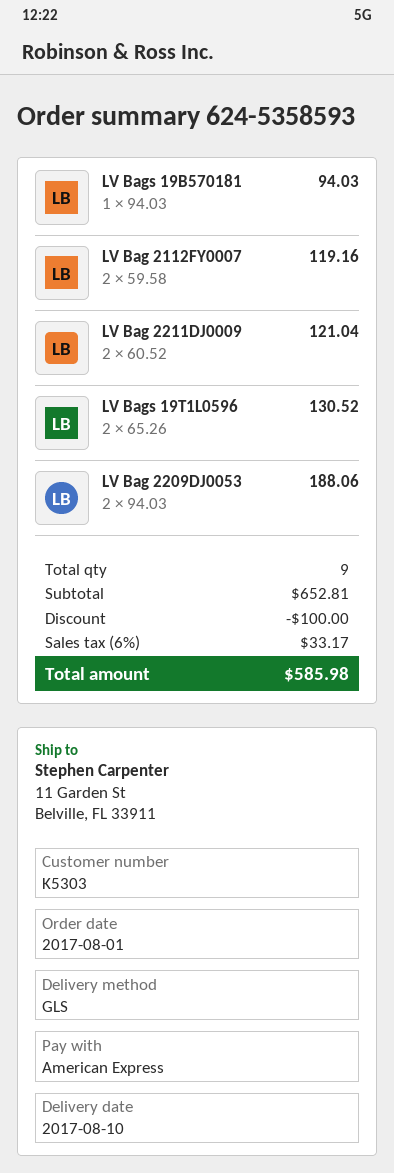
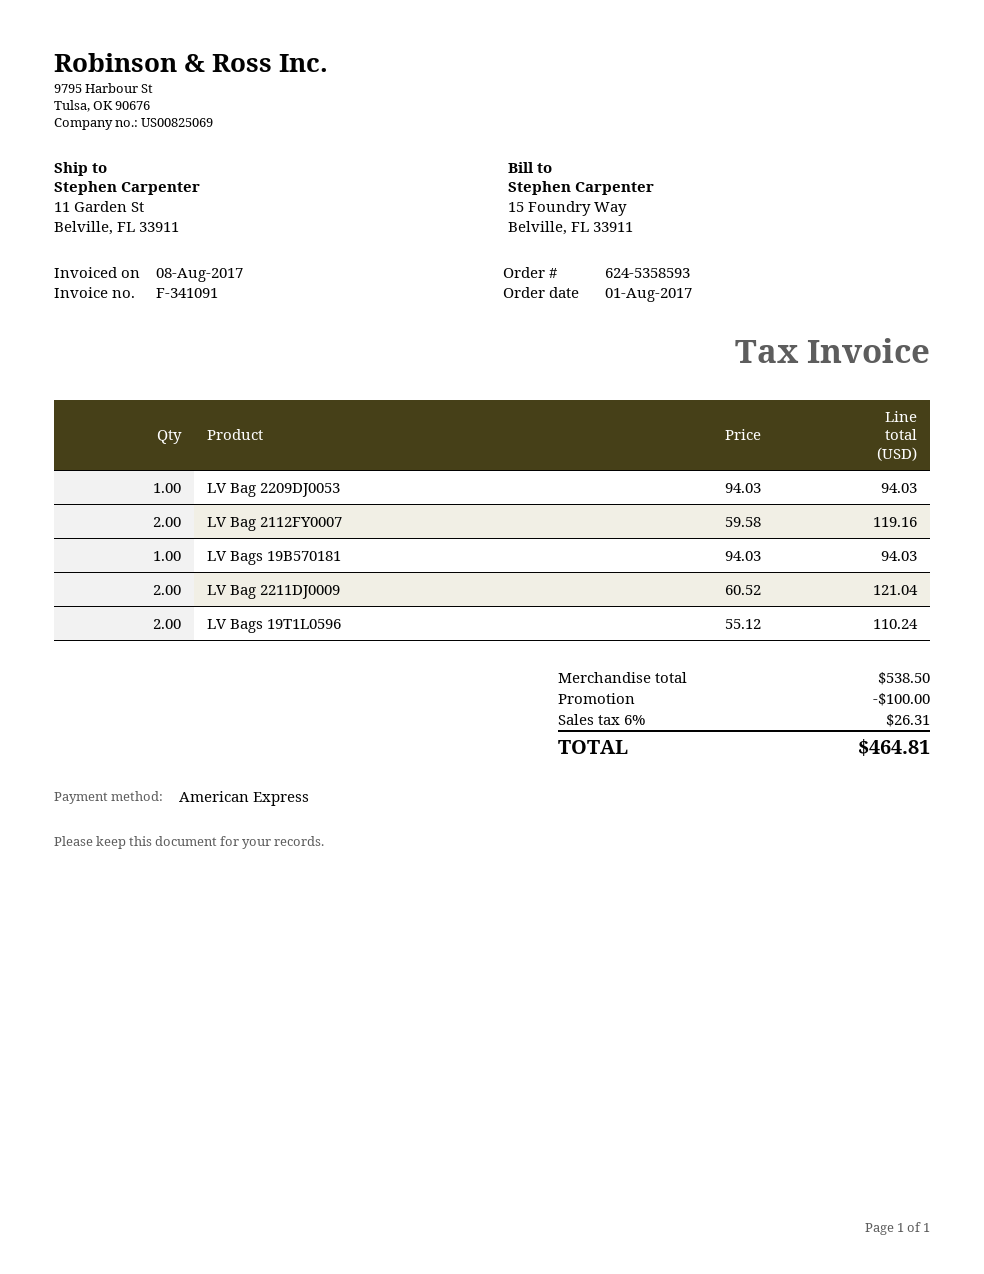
LV Bags 19T1L0596: 2 x 65.26 = 130.52 -> 2 x 55.12 = 110.24
LV Bag 2209DJ0053: 2 x 94.03 = 188.06 -> 1 x 94.03 = 94.03
subtotal: 652.81 -> 538.50
tax: 6% = 33.17 -> 6% = 26.31
total: 585.98 -> 464.81

